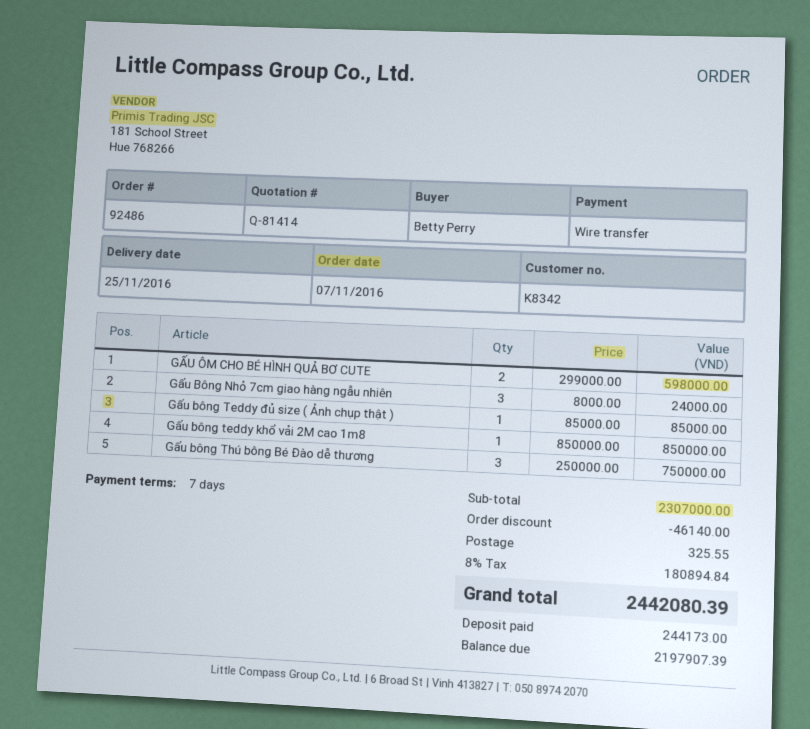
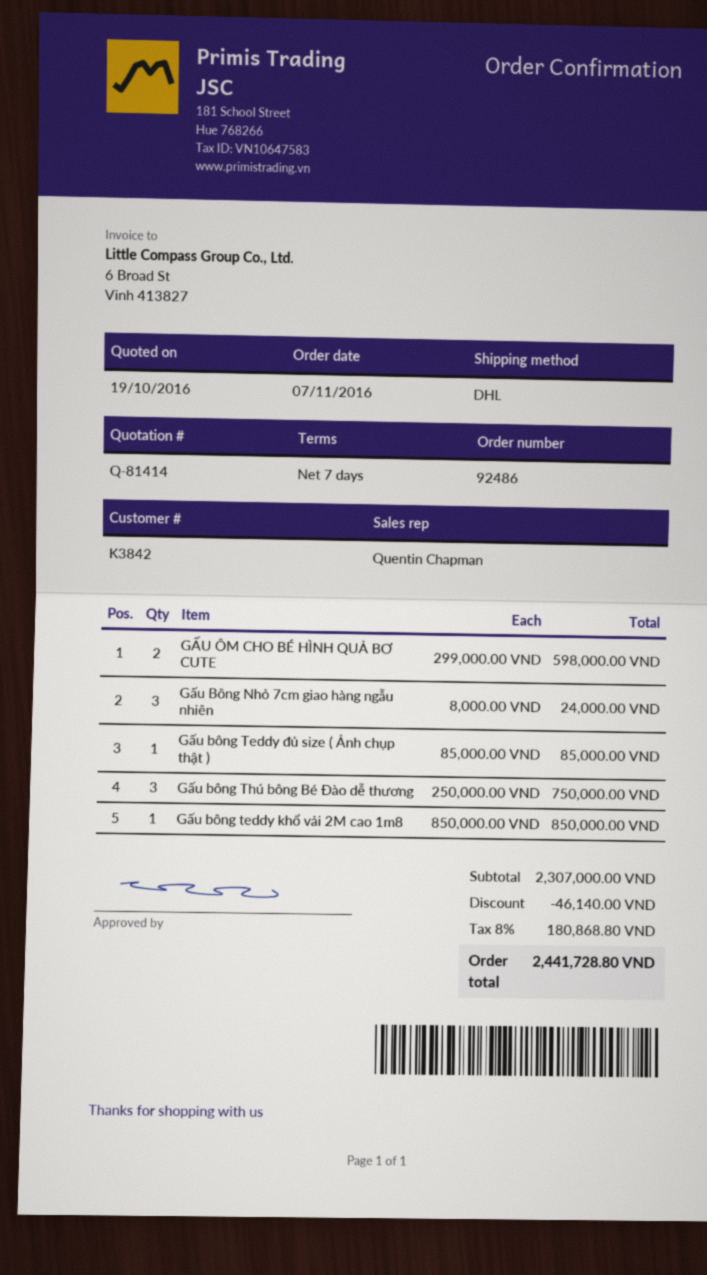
customer number: K8342 -> K3842
shipping: 325.55 -> none
tax: 8% = 180894.84 -> 8% = 180868.80
total: 2442080.39 -> 2441728.80

